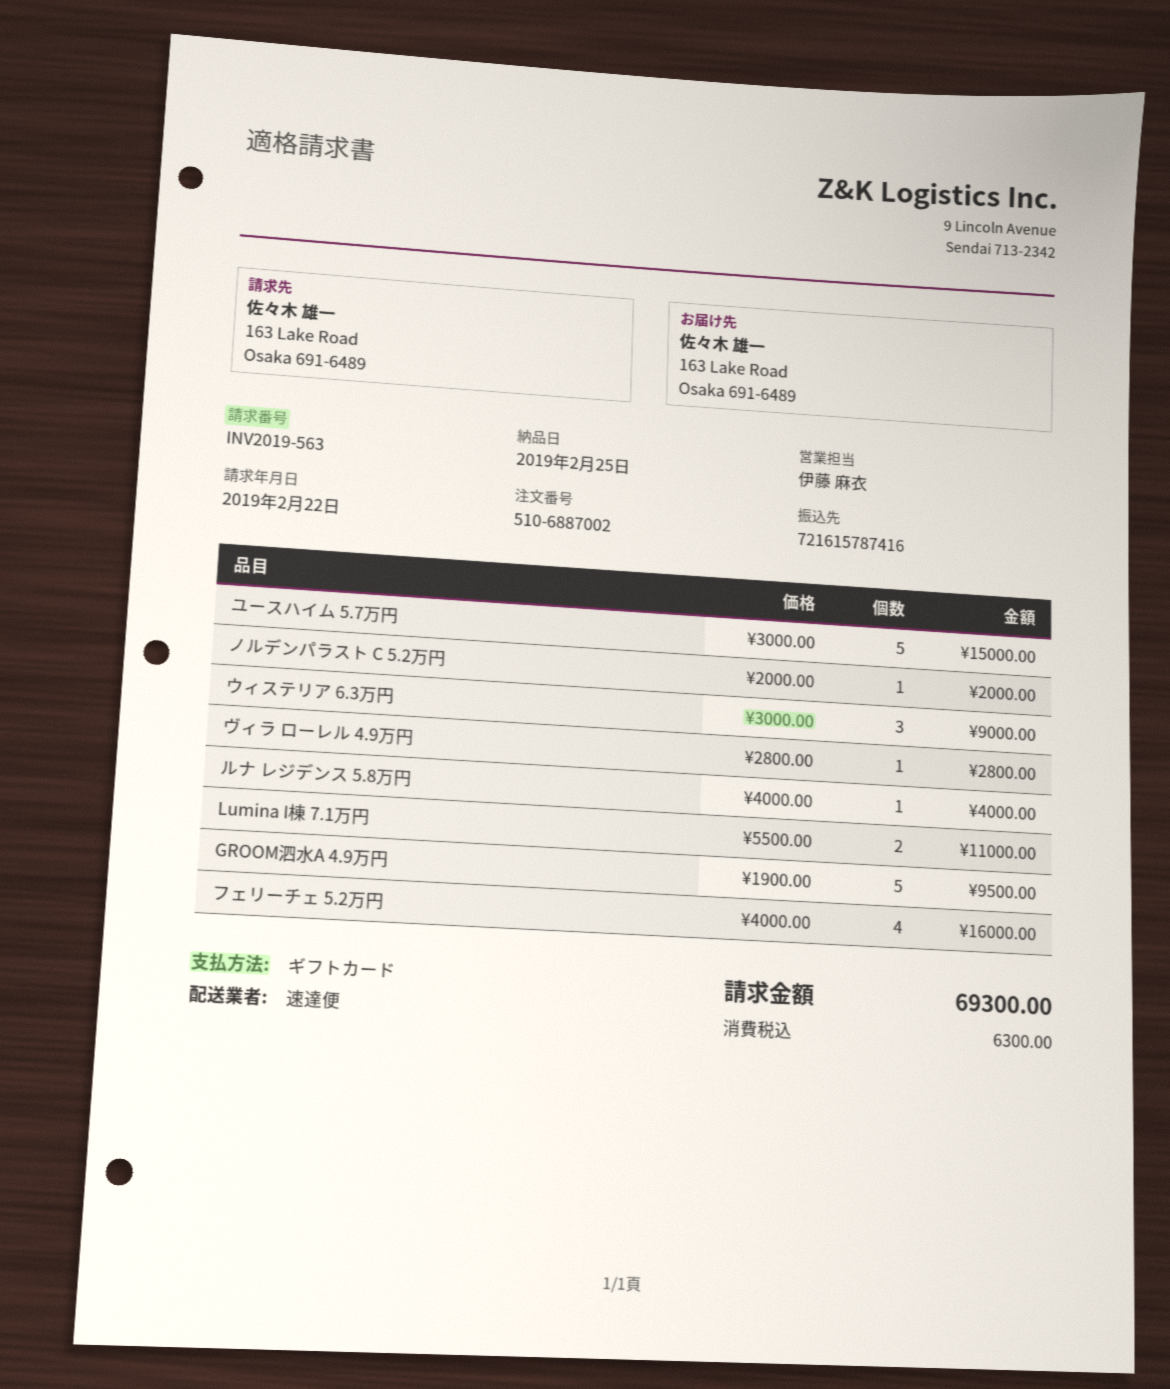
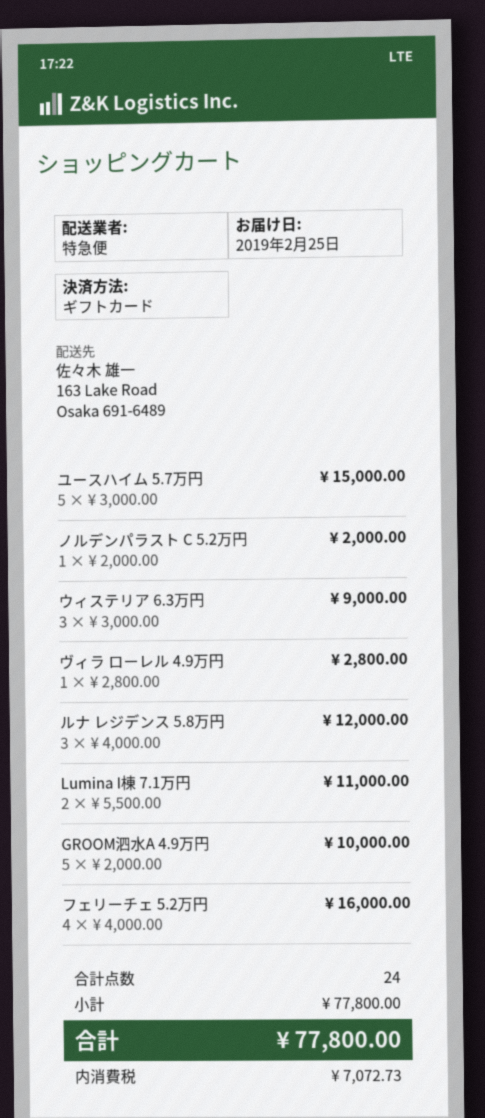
ルナ レジデンス 5.8万円: 1 x 4000.00 = 4000.00 -> 3 x 4000.00 = 12000.00
GROOM泗水A 4.9万円: 5 x 1900.00 = 9500.00 -> 5 x 2000.00 = 10000.00
tax: 6300.00 -> 7072.73
total: 69300.00 -> 77800.00

